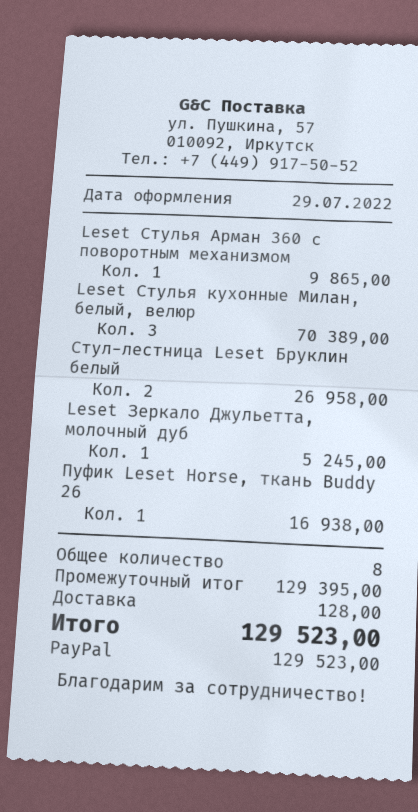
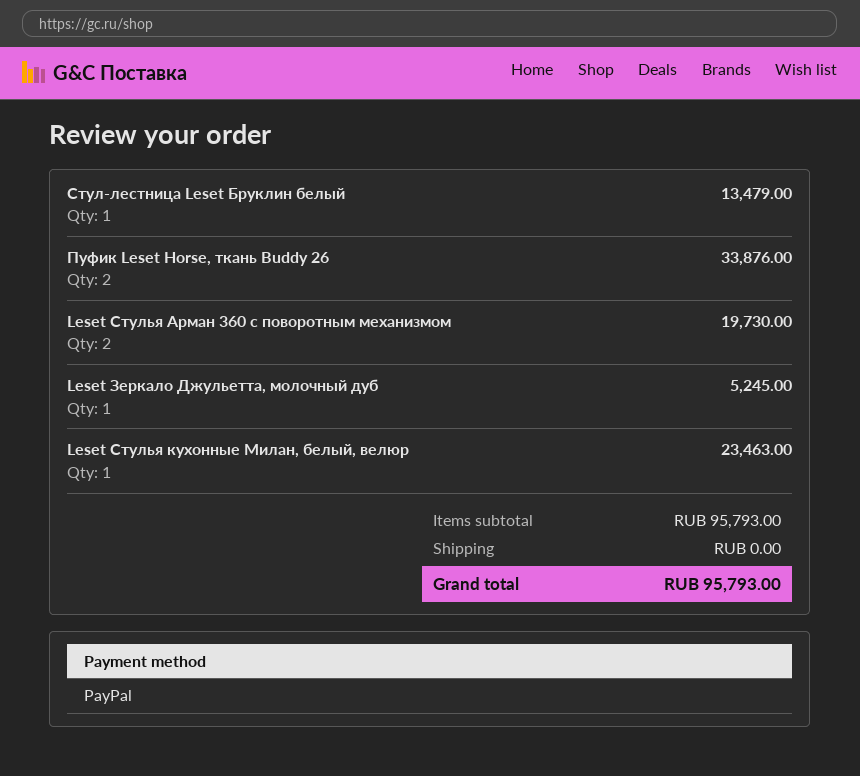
Leset Стулья Арман 360 с поворотным механизмом: 1 for 9865.00 -> 2 for 19730.00
Leset Стулья кухонные Милан, белый, велюр: 3 for 70389.00 -> 1 for 23463.00
Стул-лестница Leset Бруклин белый: 2 for 26958.00 -> 1 for 13479.00
Пуфик Leset Horse, ткань Buddy 26: 1 for 16938.00 -> 2 for 33876.00
subtotal: 129395.00 -> 95793.00
shipping: 128.00 -> 0.00
total: 129523.00 -> 95793.00

